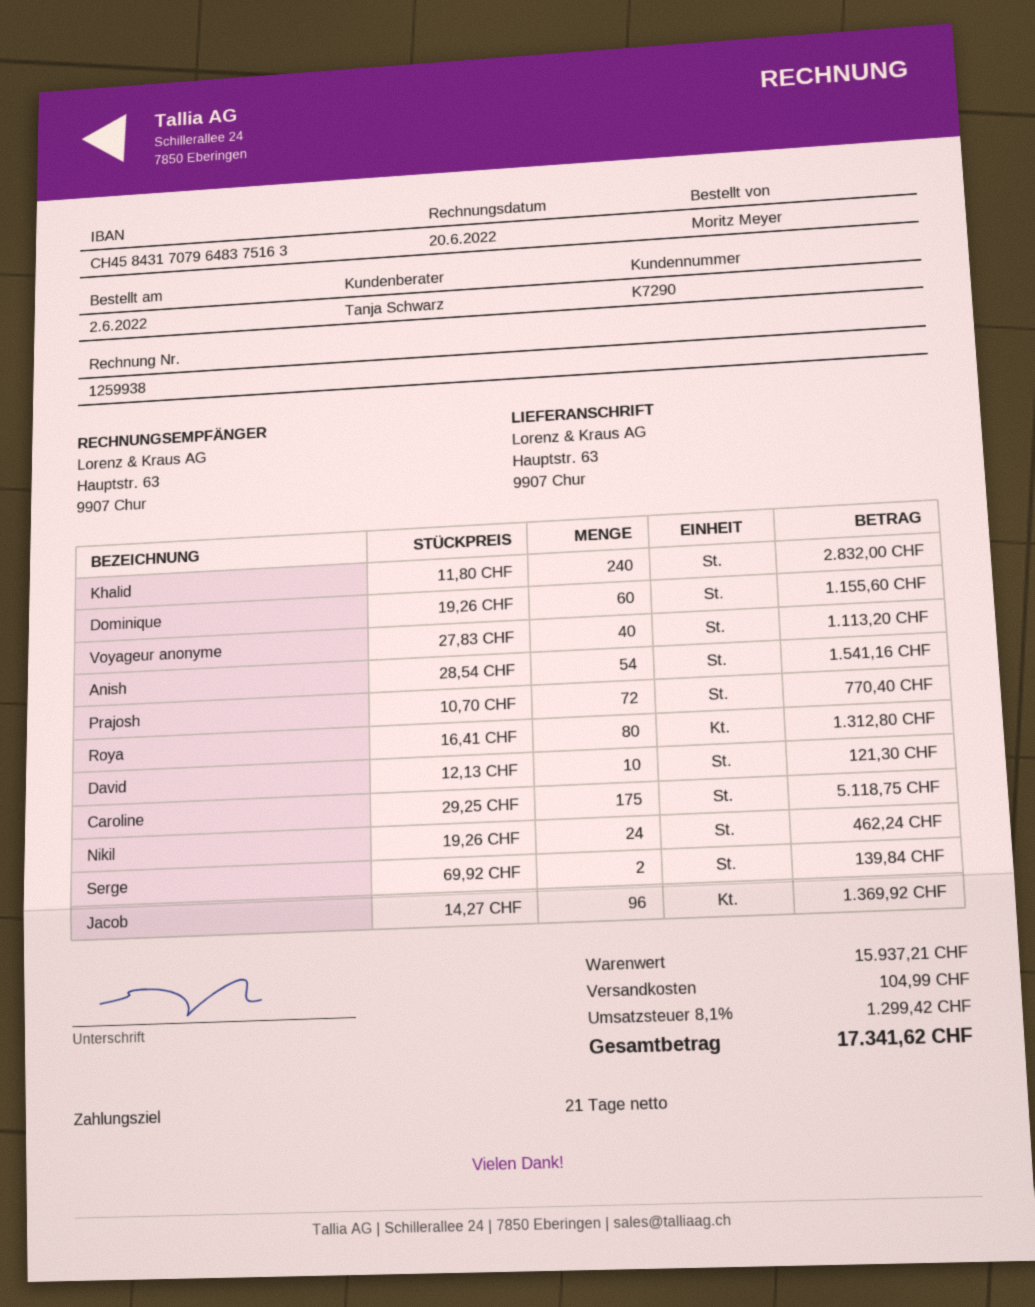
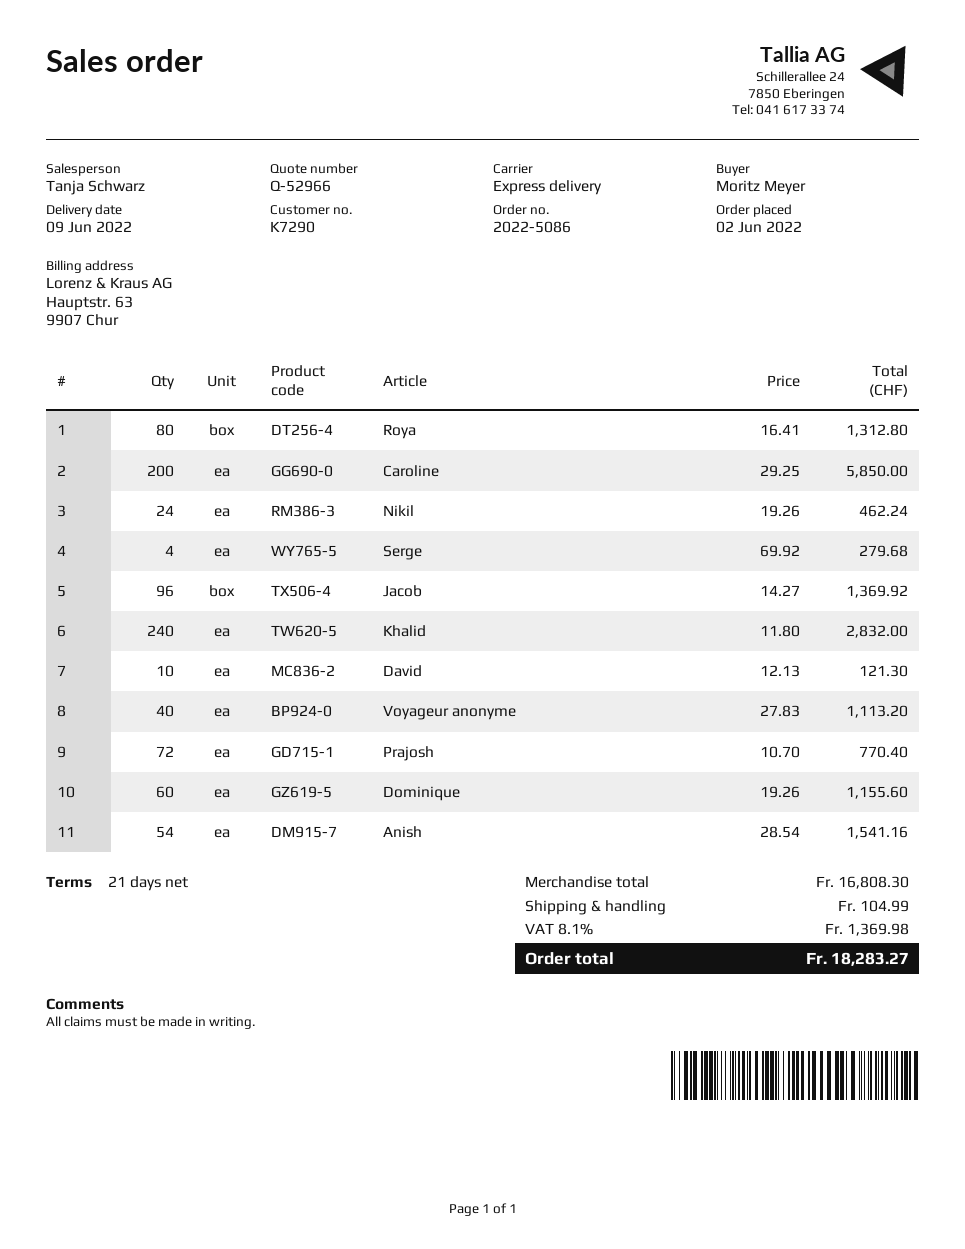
Caroline: 175 x 29.25 = 5118.75 -> 200 x 29.25 = 5850.00
Serge: 2 x 69.92 = 139.84 -> 4 x 69.92 = 279.68
subtotal: 15937.21 -> 16808.30
tax: 8.1% = 1299.42 -> 8.1% = 1369.98
total: 17341.62 -> 18283.27

